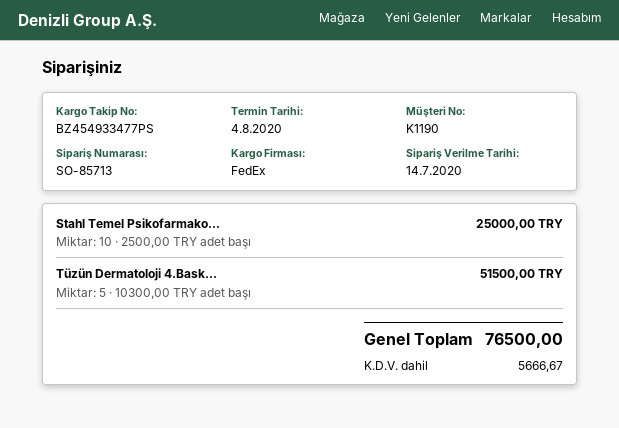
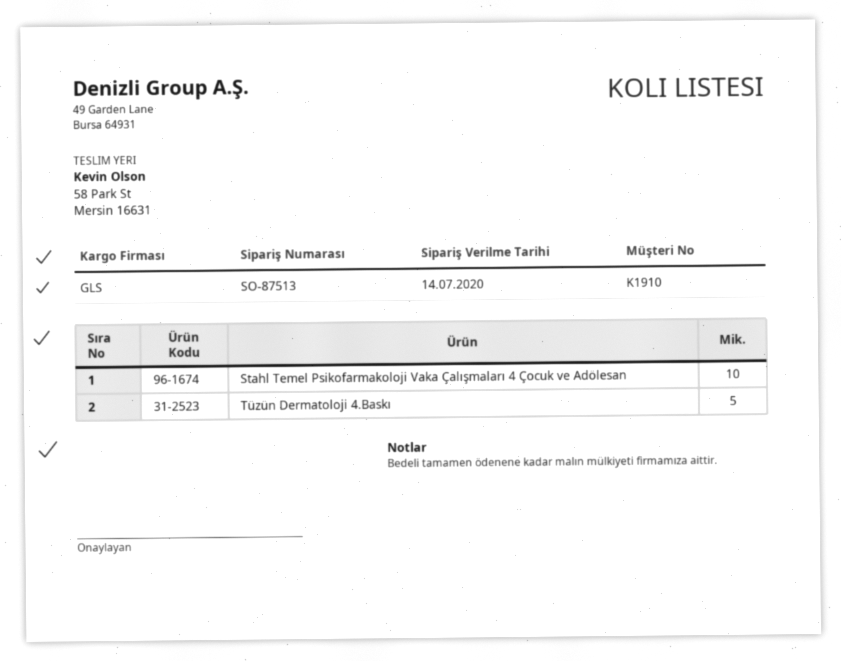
order number: SO-85713 -> SO-87513
customer number: K1190 -> K1910
shipping method: FedEx -> GLS

